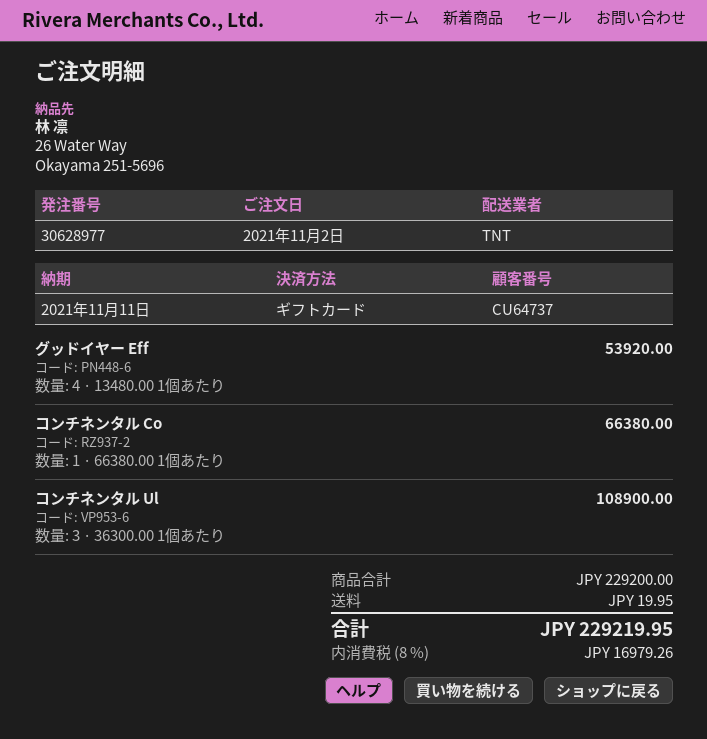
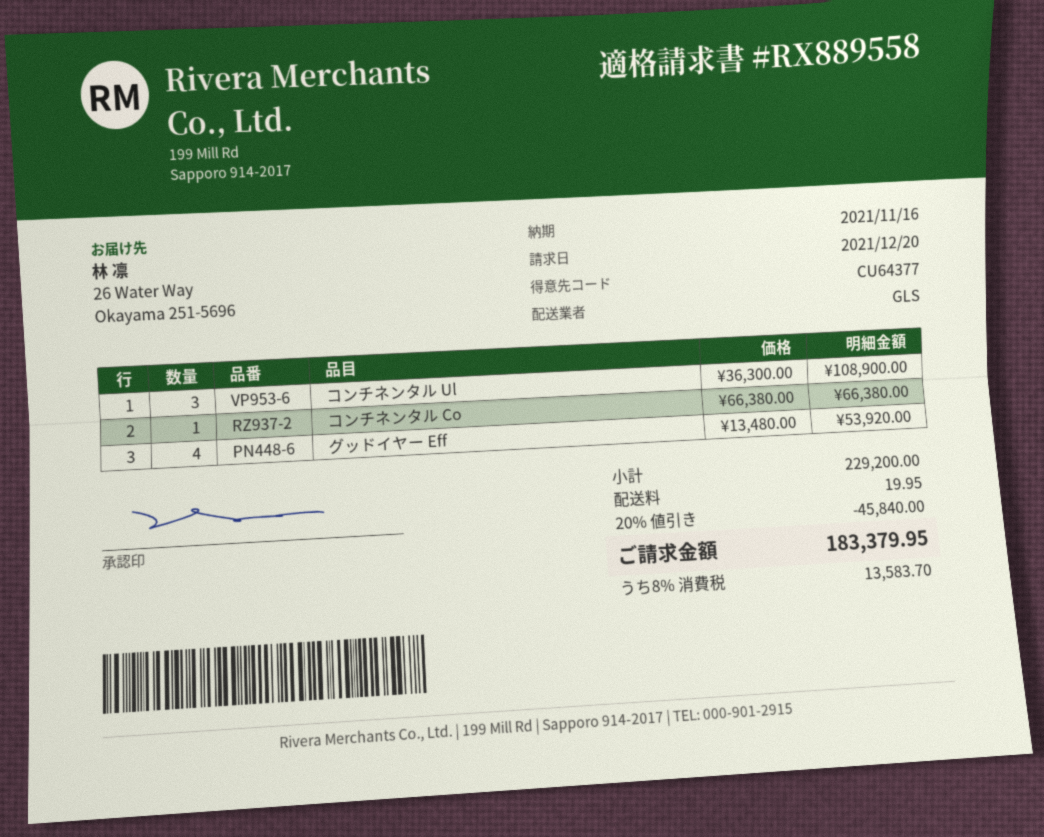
delivery date: 2021-11-11 -> 2021-11-16
customer number: CU64737 -> CU64377
shipping method: TNT -> GLS
discount: none -> 20% = 45840.00
tax: 8% = 16979.26 -> 8% = 13583.70
total: 229219.95 -> 183379.95

